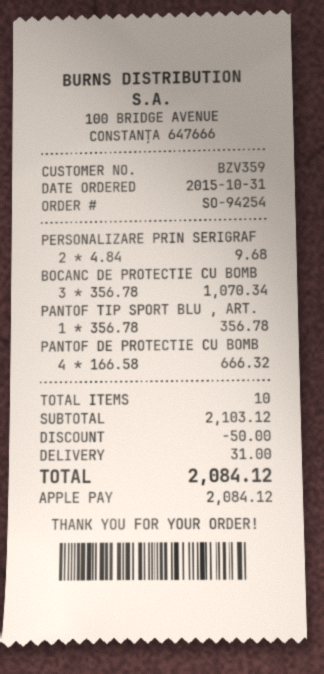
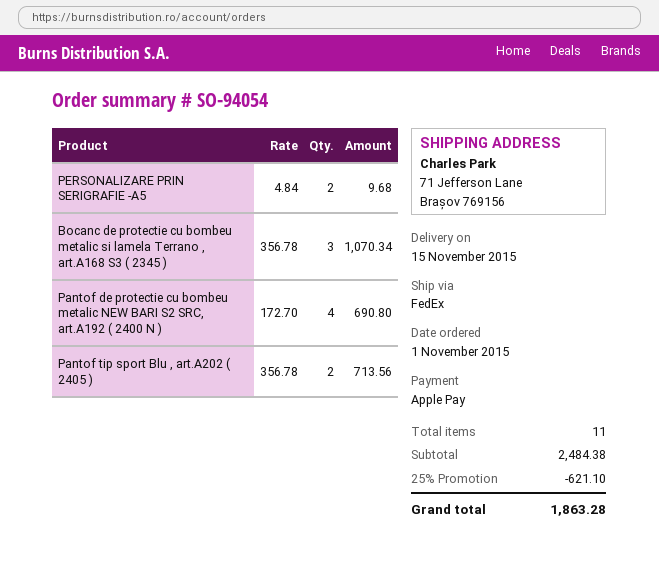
order number: SO-94254 -> SO-94054
order date: 2015-10-31 -> 2015-11-01
PANTOF TIP SPORT BLU , ART.: 1 x 356.78 = 356.78 -> 2 x 356.78 = 713.56
PANTOF DE PROTECTIE CU BOMB: 4 x 166.58 = 666.32 -> 4 x 172.70 = 690.80
total quantity: 10 -> 11
subtotal: 2103.12 -> 2484.38
discount: 50.00 -> 621.10
shipping: 31.00 -> none
total: 2084.12 -> 1863.28

